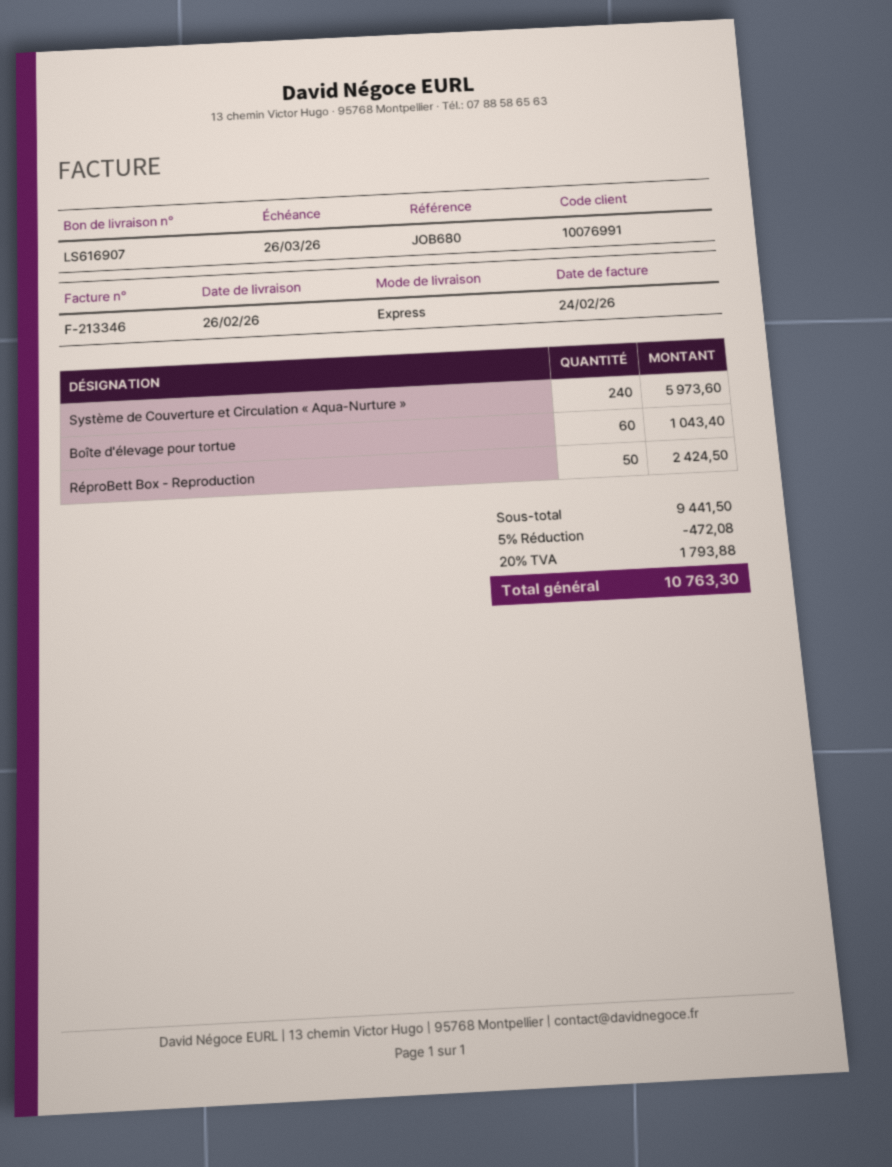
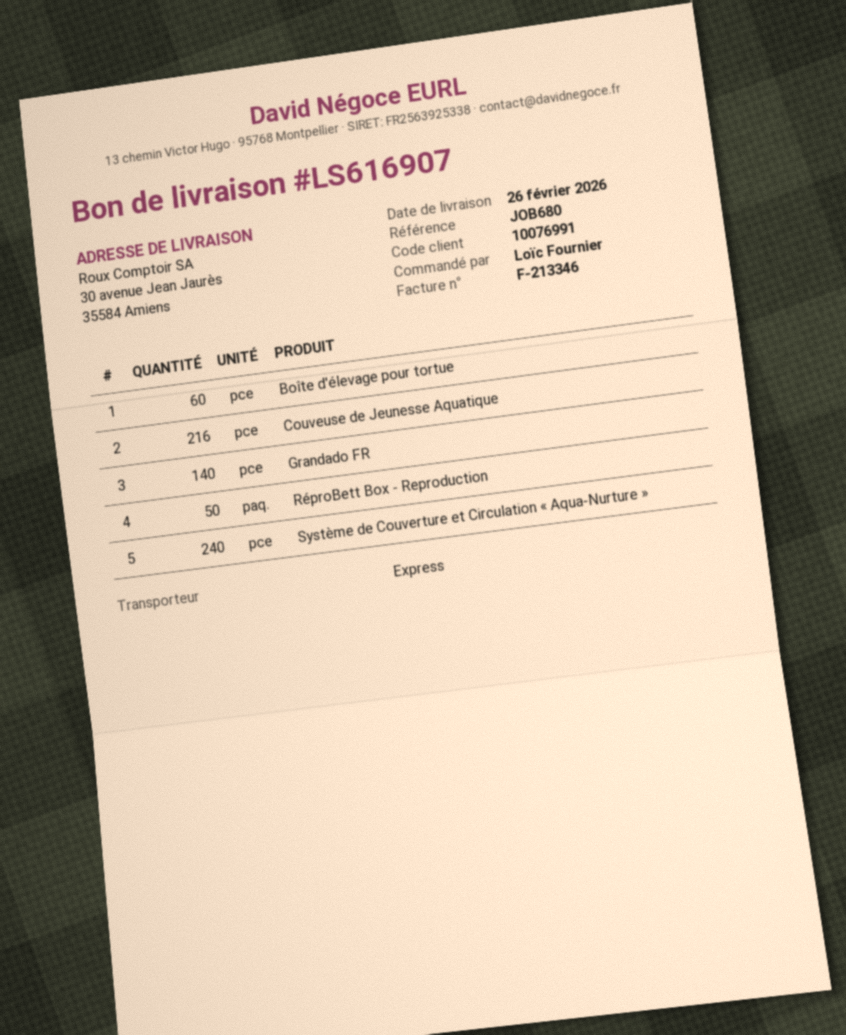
Couveuse de Jeunesse Aquatique: none -> 216
Grandado FR: none -> 140

